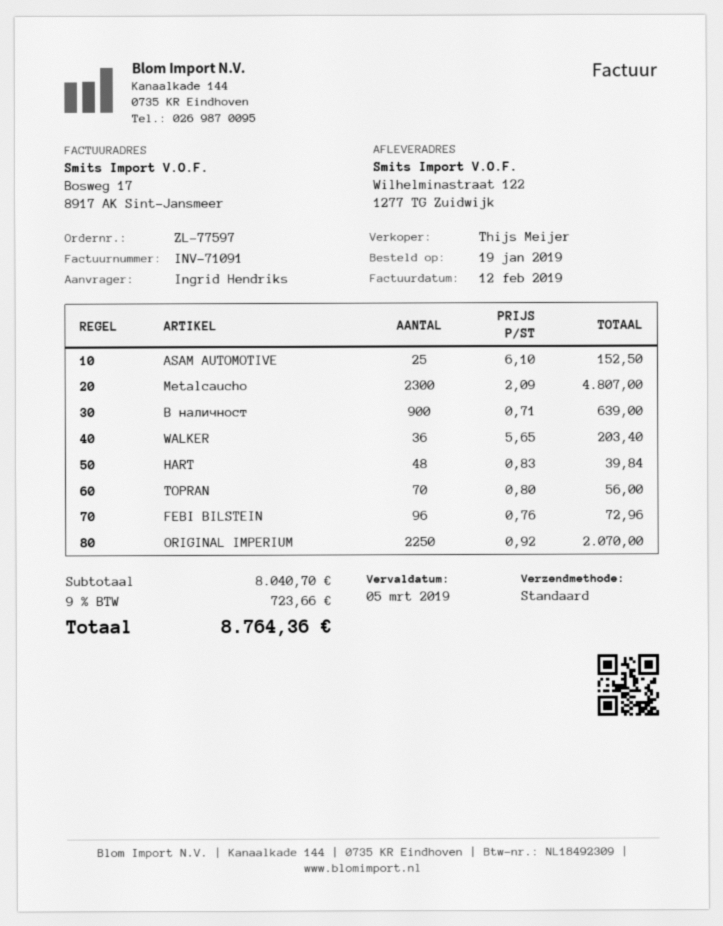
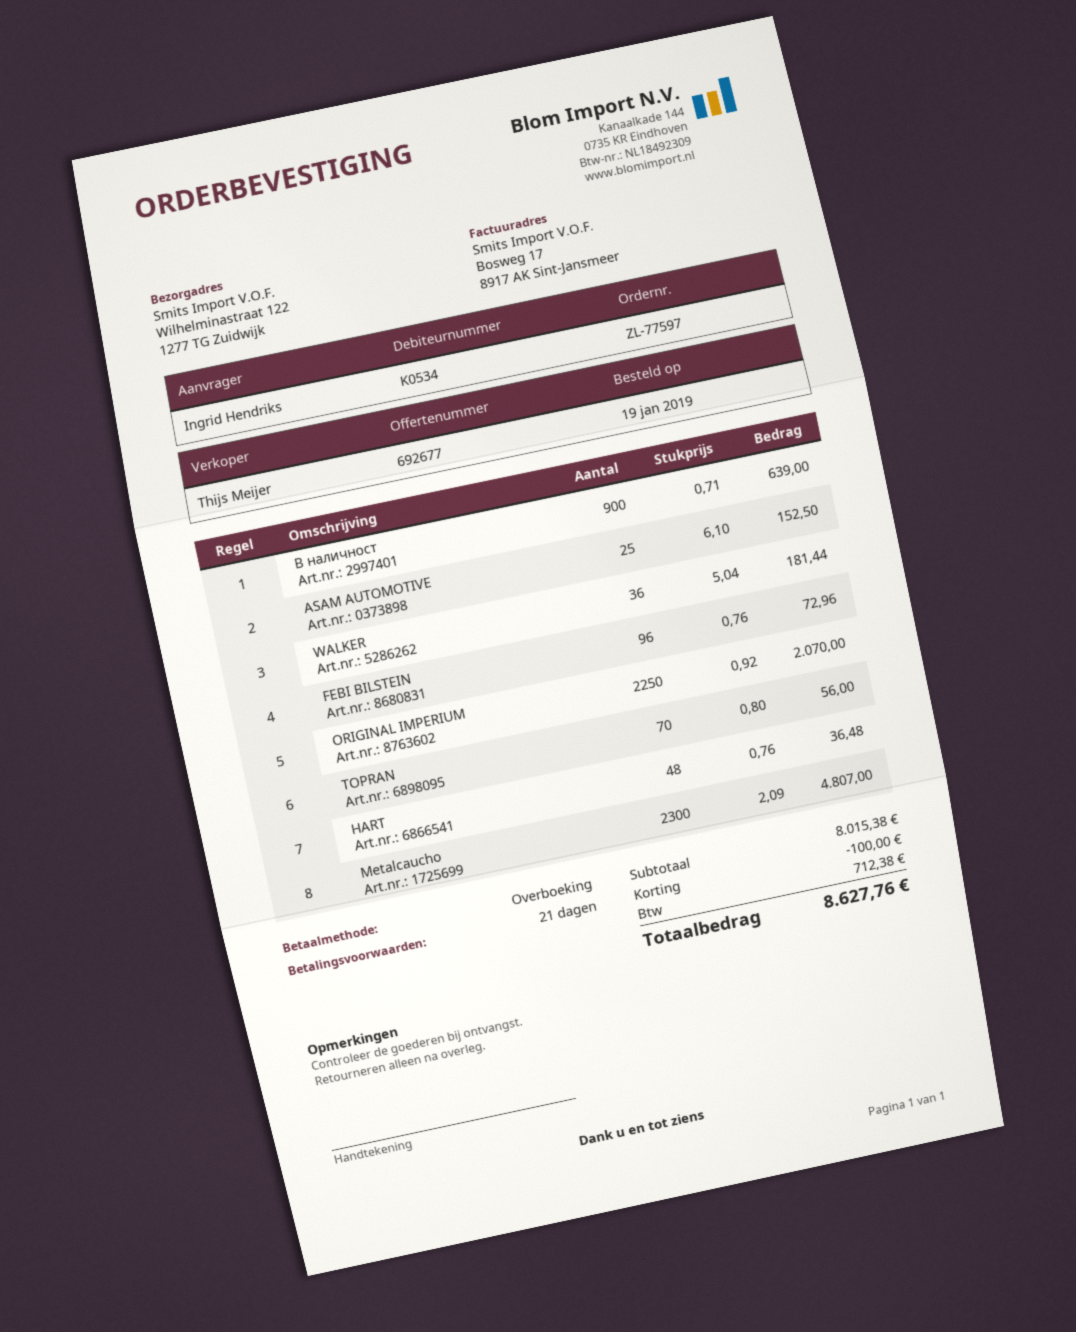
WALKER: 36 x 5.65 = 203.40 -> 36 x 5.04 = 181.44
HART: 48 x 0.83 = 39.84 -> 48 x 0.76 = 36.48
subtotal: 8040.70 -> 8015.38
discount: none -> 100.00
tax: 723.66 -> 712.38
total: 8764.36 -> 8627.76

